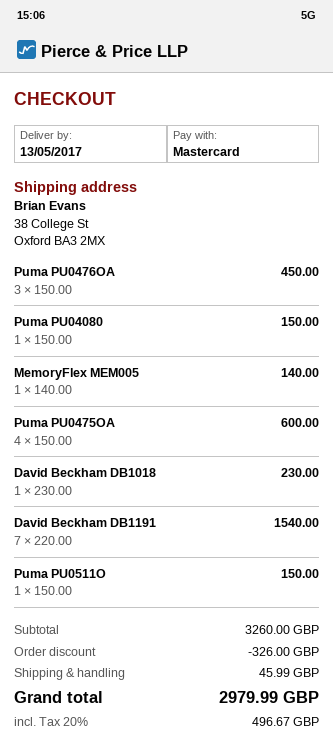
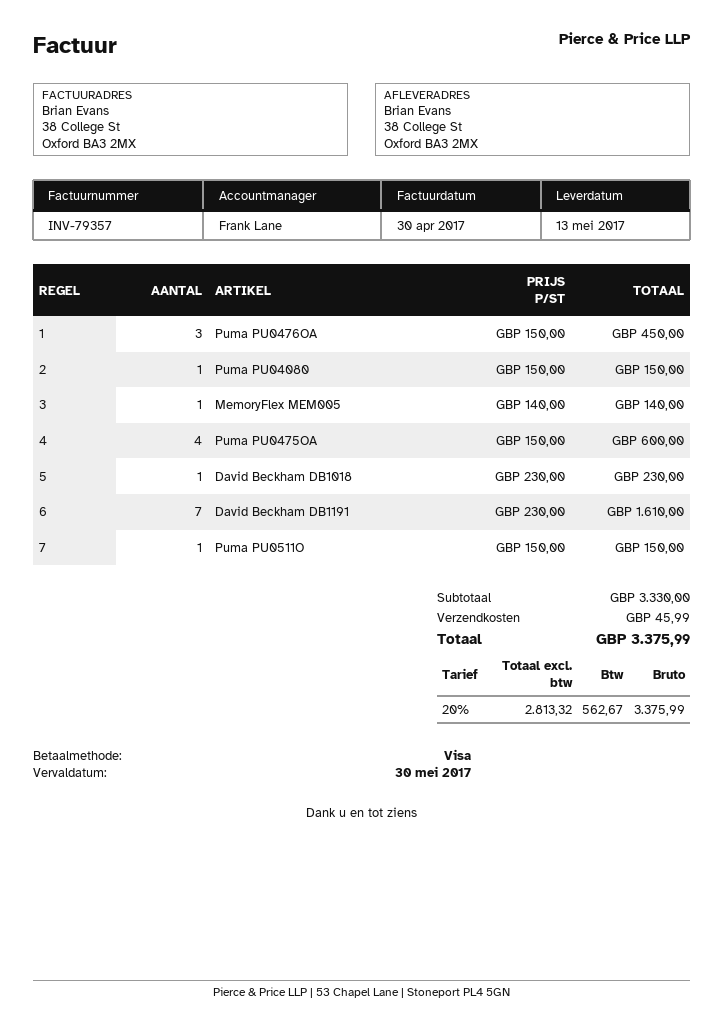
payment method: Mastercard -> Visa
David Beckham DB1191: 7 x 220.00 = 1540.00 -> 7 x 230.00 = 1610.00
subtotal: 3260.00 -> 3330.00
discount: 326.00 -> none
tax: 20% = 496.67 -> 20% = 562.67
total: 2979.99 -> 3375.99

